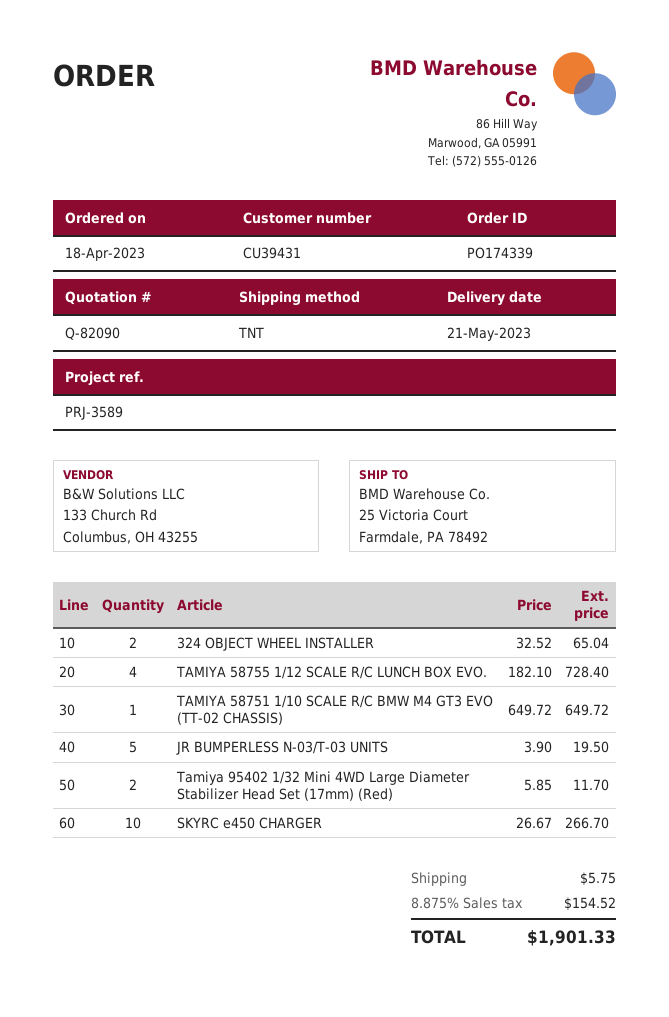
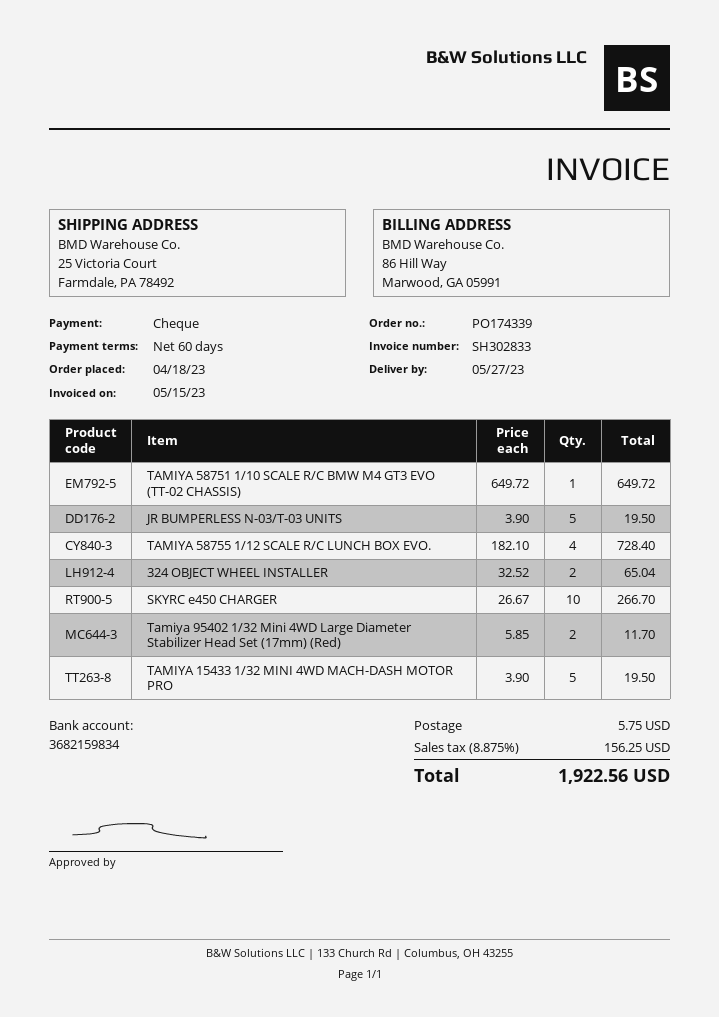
delivery date: 2023-05-21 -> 2023-05-27
TAMIYA 15433 1/32 MINI 4WD MACH-DASH MOTOR PRO: none -> 5 x 3.90 = 19.50
tax: 8.875% = 154.52 -> 8.875% = 156.25
total: 1901.33 -> 1922.56

